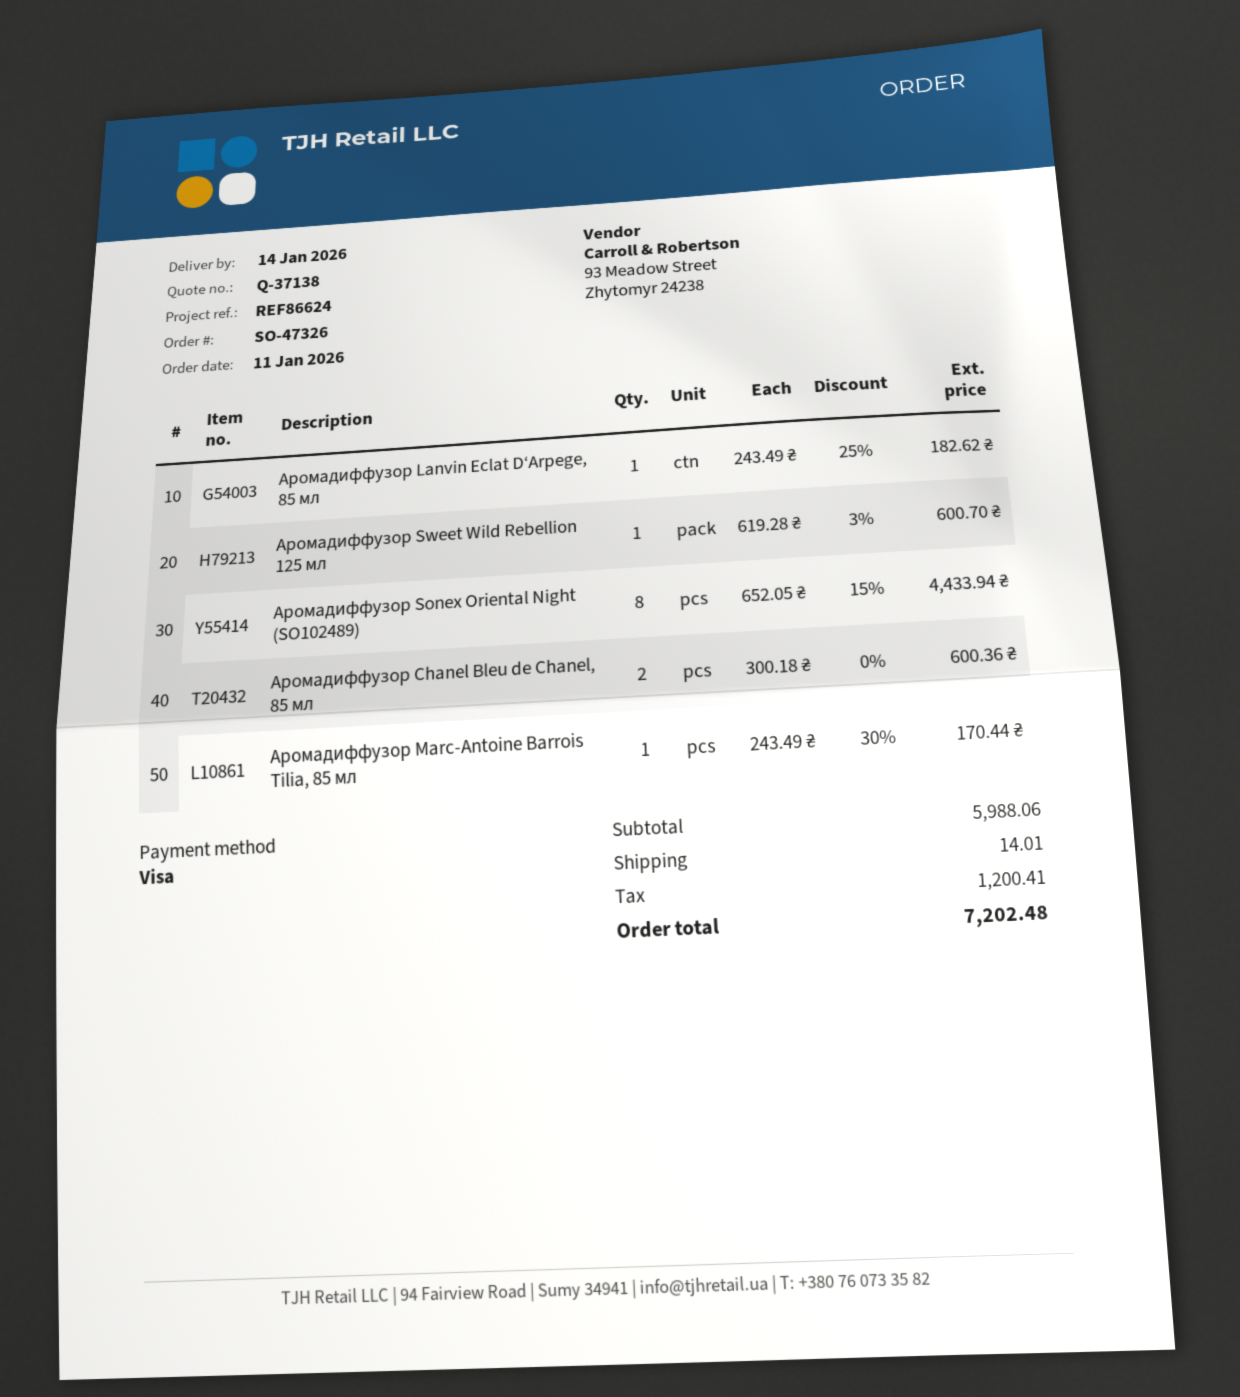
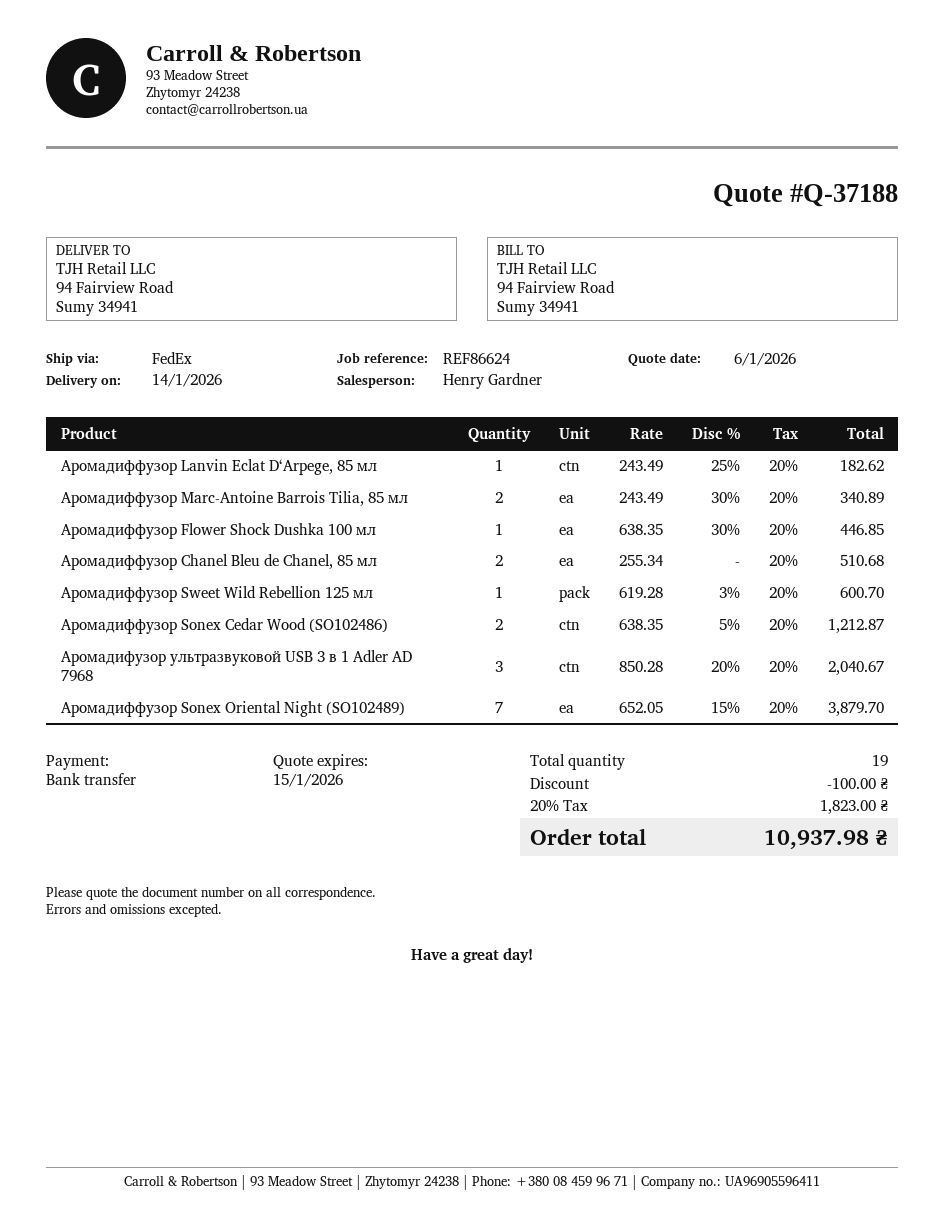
quote number: Q-37138 -> Q-37188
payment method: Visa -> bank transfer
Аромадиффузор Sonex Oriental Night (SO102489): 8 x 652.05 - 15% = 4433.94 -> 7 x 652.05 - 15% = 3879.70
Аромадиффузор Chanel Bleu de Chanel, 85 мл: 2 x 300.18 = 600.36 -> 2 x 255.34 = 510.68
Аромадиффузор Marc-Antoine Barrois Tilia, 85 мл: 1 x 243.49 - 30% = 170.44 -> 2 x 243.49 - 30% = 340.89
Аромадиффузор Flower Shock Dushka 100 мл: none -> 1 x 638.35 - 30% = 446.85
Аромадиффузор Sonex Cedar Wood (SO102486): none -> 2 x 638.35 - 5% = 1212.87
Аромадифузор ультразвуковой USB 3 в 1 Adler AD 7968: none -> 3 x 850.28 - 20% = 2040.67
discount: none -> 100.00
shipping: 14.01 -> none
tax: 1200.41 -> 1823.00
total: 7202.48 -> 10937.98

